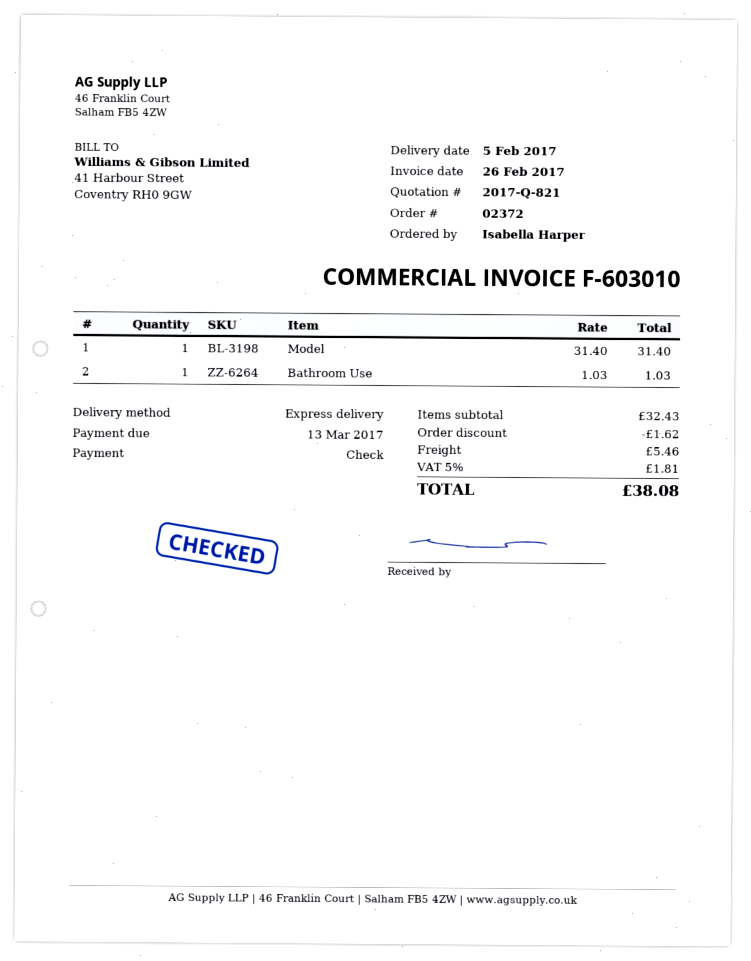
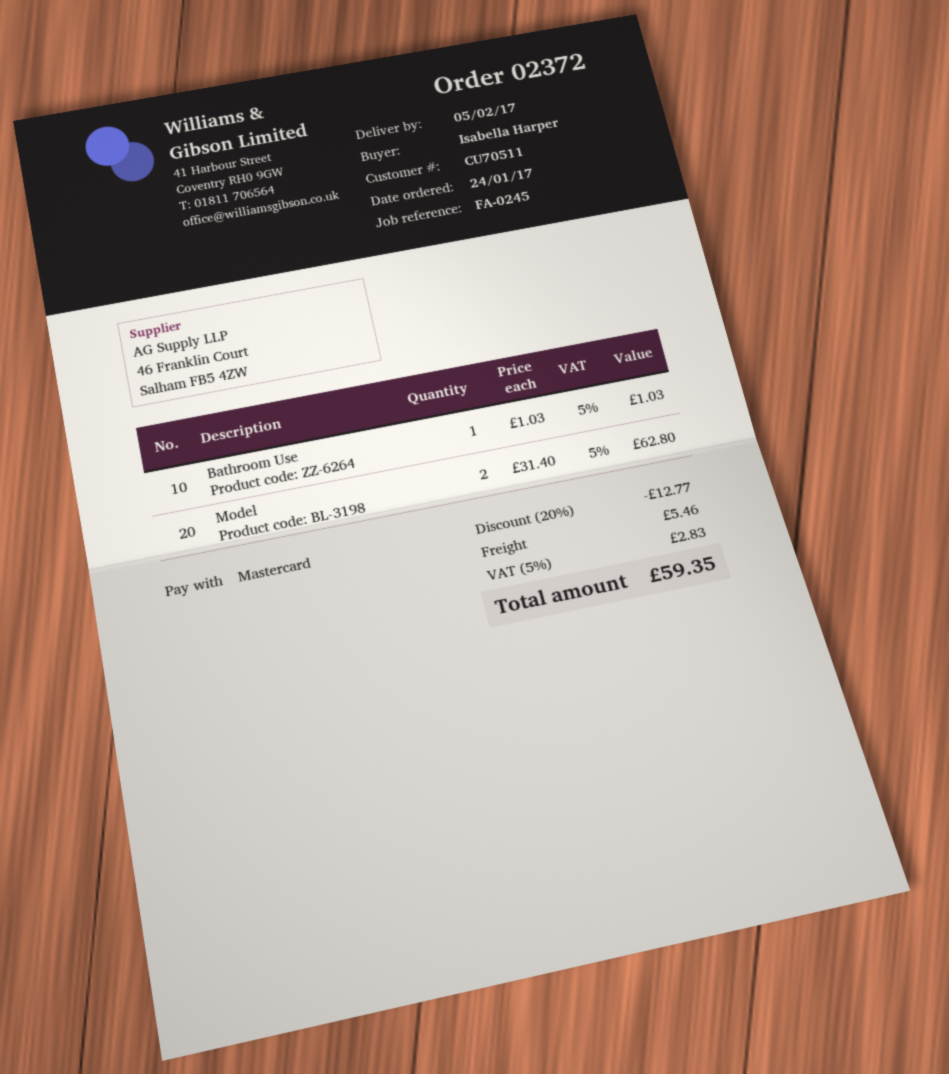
payment method: cheque -> Mastercard
Model: 1 x 31.40 = 31.40 -> 2 x 31.40 = 62.80
discount: 1.62 -> 12.77
tax: 5% = 1.81 -> 5% = 2.83
total: 38.08 -> 59.35

